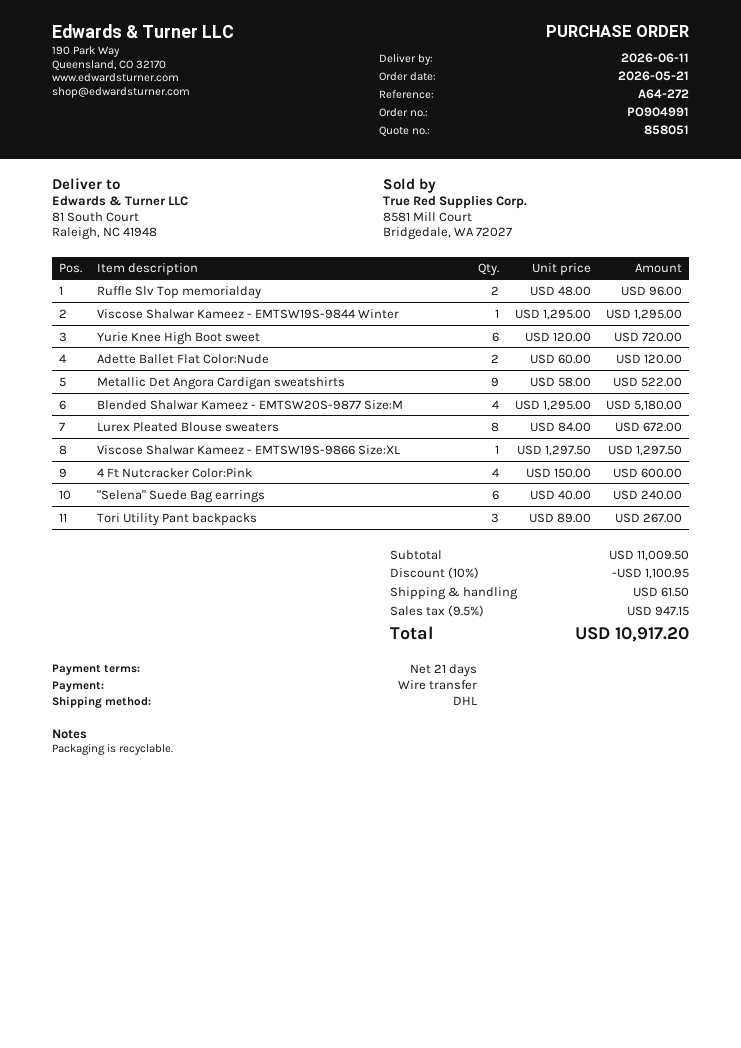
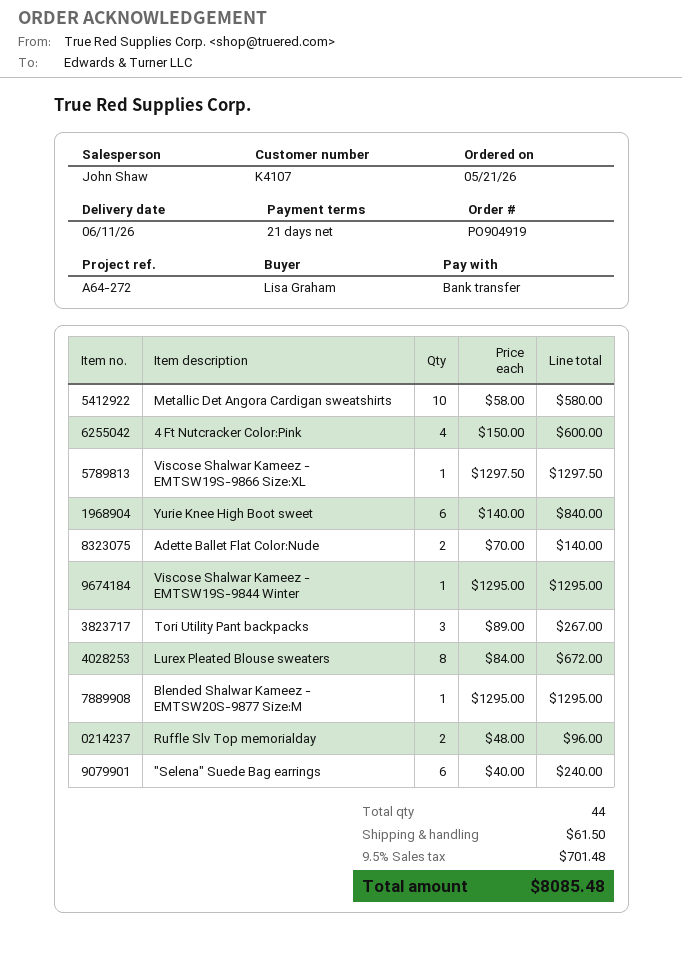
order number: PO904991 -> PO904919
Yurie Knee High Boot sweet: 6 x 120.00 = 720.00 -> 6 x 140.00 = 840.00
Adette Ballet Flat Color:Nude: 2 x 60.00 = 120.00 -> 2 x 70.00 = 140.00
Metallic Det Angora Cardigan sweatshirts: 9 x 58.00 = 522.00 -> 10 x 58.00 = 580.00
Blended Shalwar Kameez - EMTSW20S-9877 Size:M: 4 x 1295.00 = 5180.00 -> 1 x 1295.00 = 1295.00
discount: 10% = 1100.95 -> none
tax: 9.5% = 947.15 -> 9.5% = 701.48
total: 10917.20 -> 8085.48

